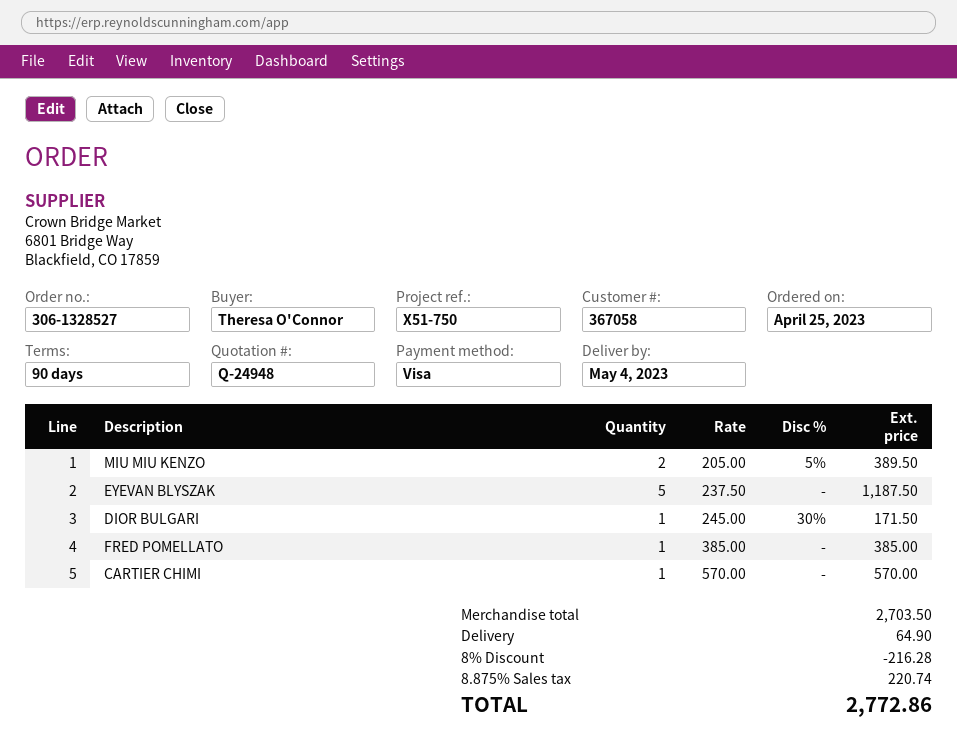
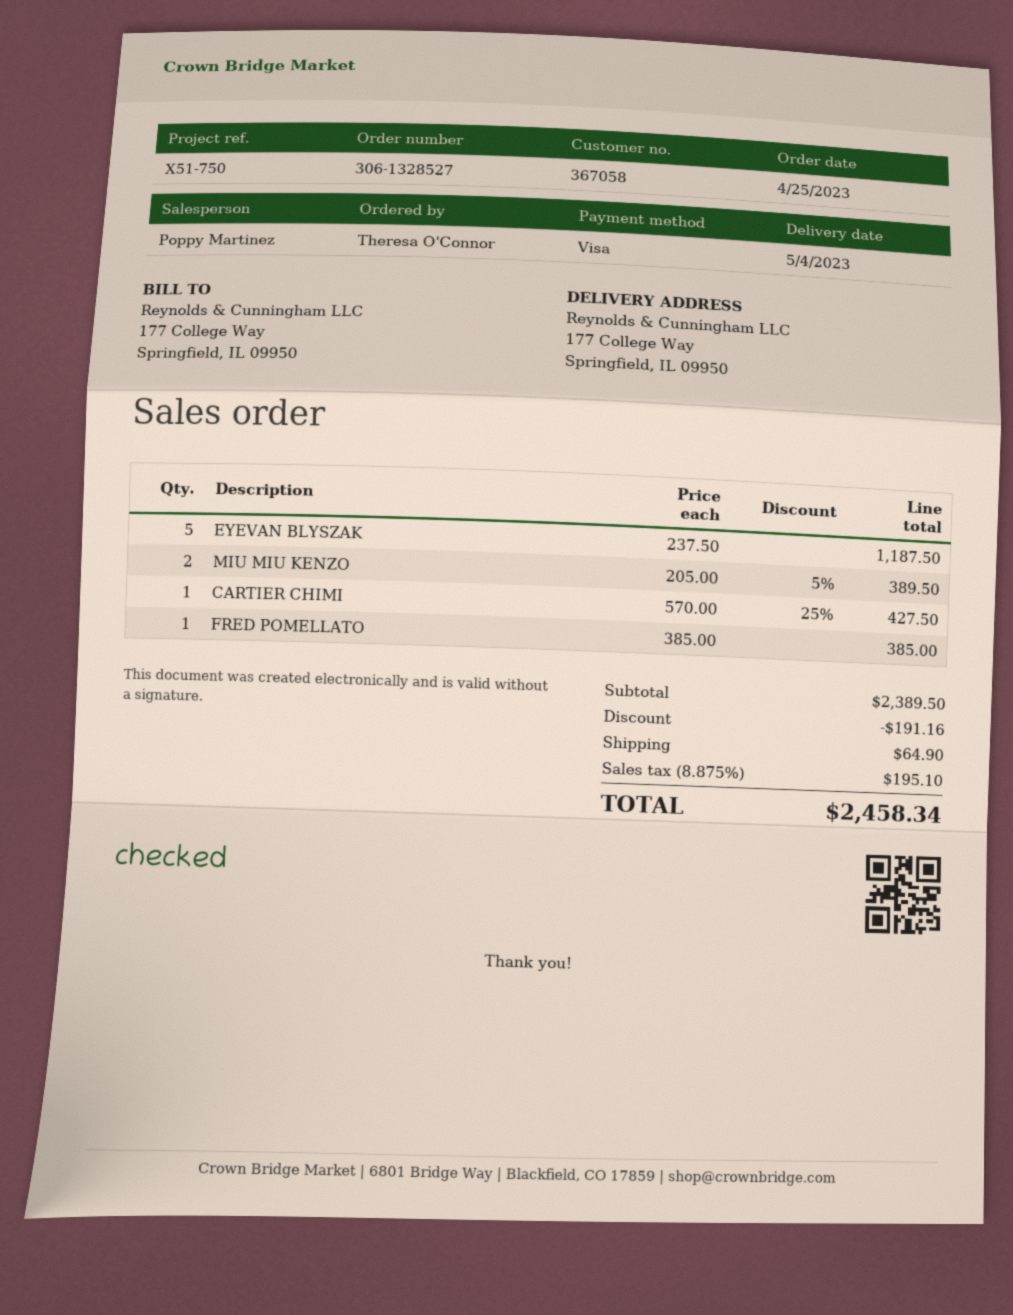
DIOR BULGARI: 1 x 245.00 - 30% = 171.50 -> none
CARTIER CHIMI: 1 x 570.00 = 570.00 -> 1 x 570.00 - 25% = 427.50
subtotal: 2703.50 -> 2389.50
discount: 216.28 -> 191.16
tax: 8.875% = 220.74 -> 8.875% = 195.10
total: 2772.86 -> 2458.34

